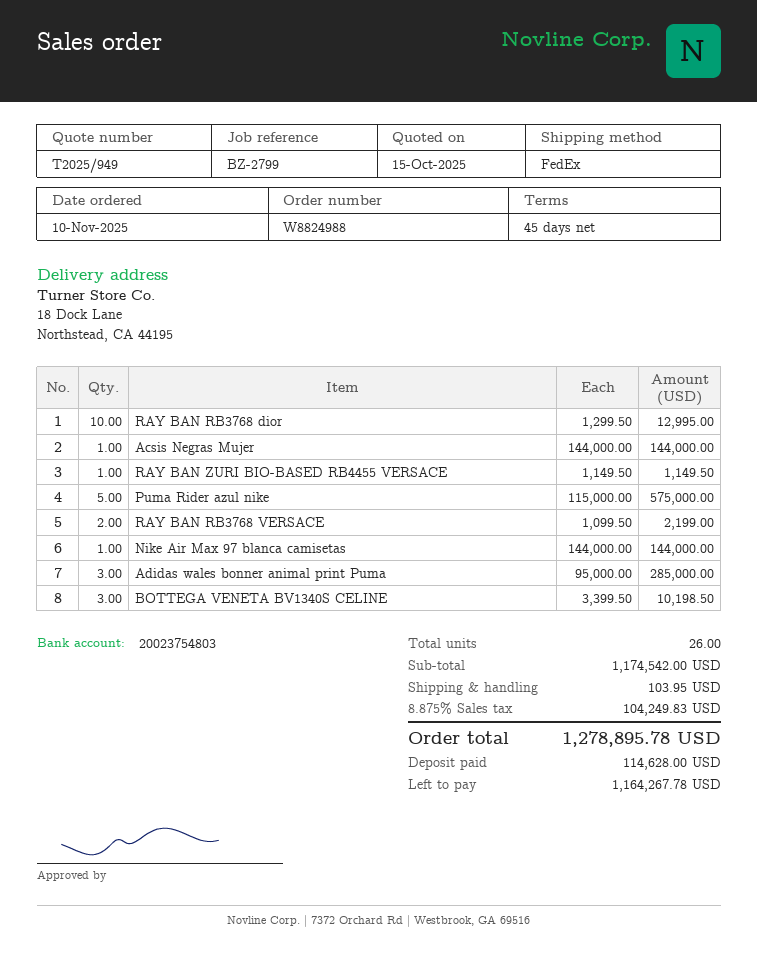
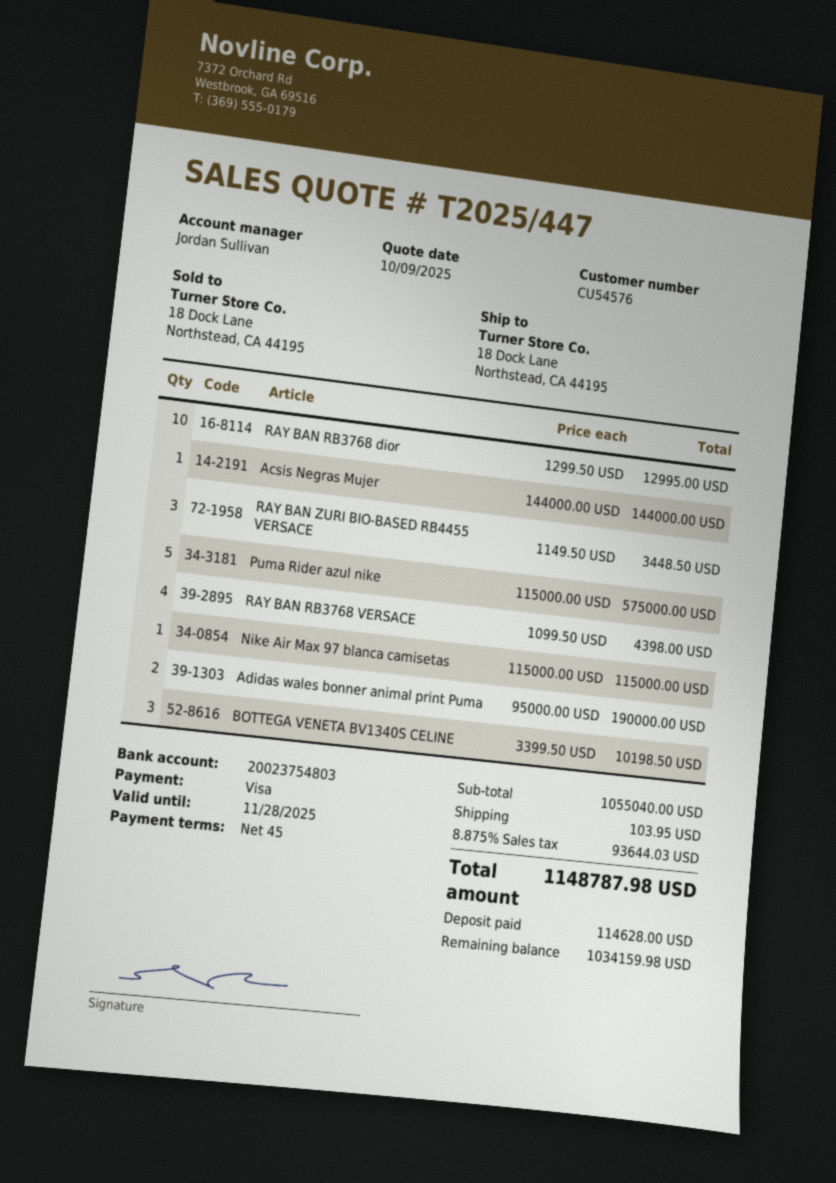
quote number: T2025/949 -> T2025/447
quote date: 2025-10-15 -> 2025-10-09
RAY BAN ZURI BIO-BASED RB4455 VERSACE: 1 x 1149.50 = 1149.50 -> 3 x 1149.50 = 3448.50
RAY BAN RB3768 VERSACE: 2 x 1099.50 = 2199.00 -> 4 x 1099.50 = 4398.00
Nike Air Max 97 blanca camisetas: 1 x 144000.00 = 144000.00 -> 1 x 115000.00 = 115000.00
Adidas wales bonner animal print Puma: 3 x 95000.00 = 285000.00 -> 2 x 95000.00 = 190000.00
subtotal: 1174542.00 -> 1055040.00
tax: 8.875% = 104249.83 -> 8.875% = 93644.03
total: 1278895.78 -> 1148787.98
balance: 1164267.78 -> 1034159.98

